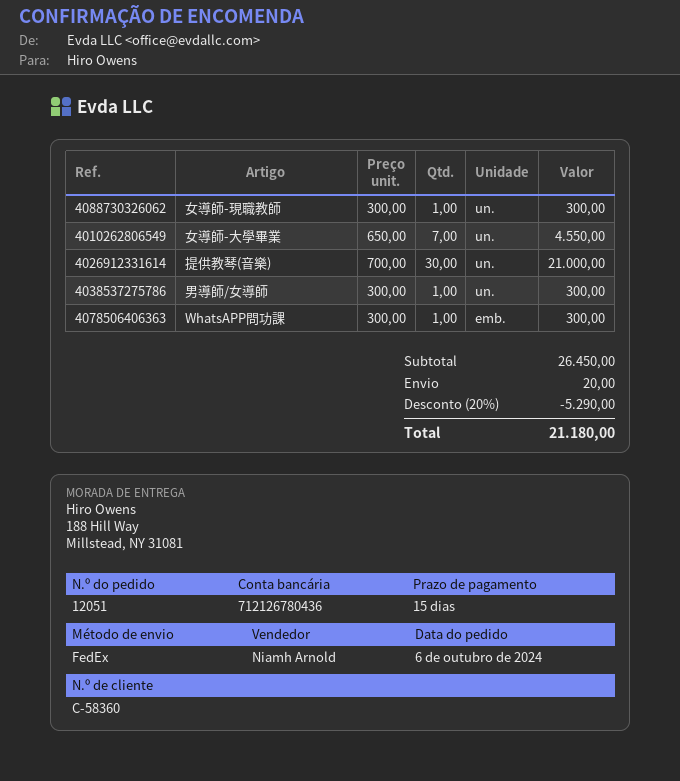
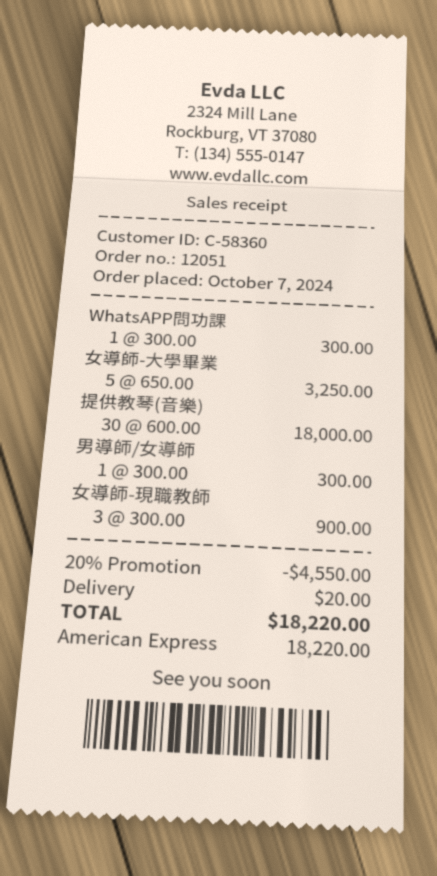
order date: 2024-10-06 -> 2024-10-07
女導師-現職教師: 1 x 300.00 = 300.00 -> 3 x 300.00 = 900.00
女導師-大學畢業: 7 x 650.00 = 4550.00 -> 5 x 650.00 = 3250.00
提供教琴(音樂): 30 x 700.00 = 21000.00 -> 30 x 600.00 = 18000.00
discount: 20% = 5290.00 -> 20% = 4550.00
total: 21180.00 -> 18220.00

